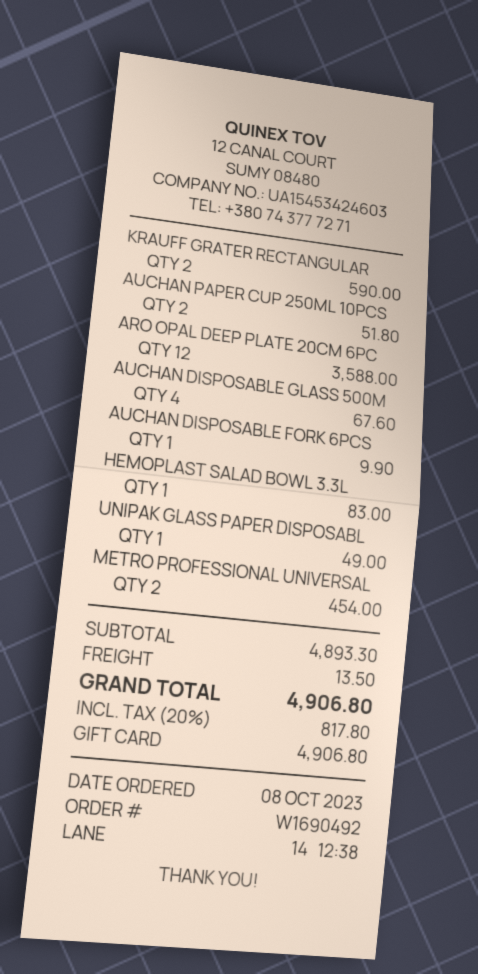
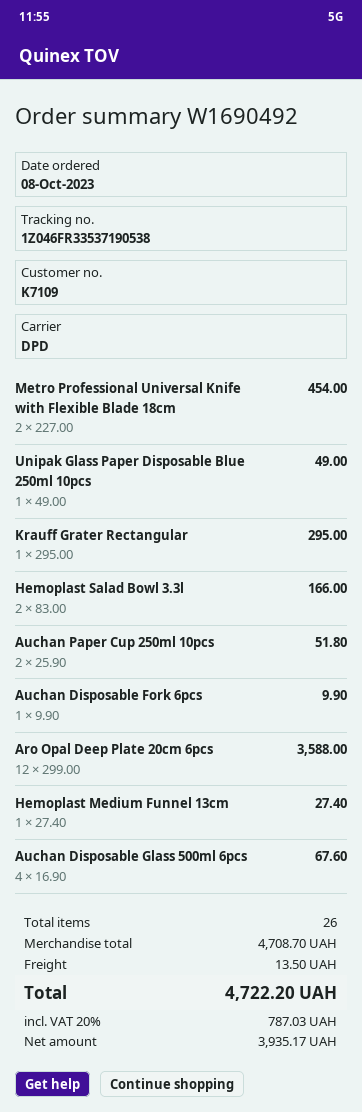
KRAUFF GRATER RECTANGULAR: 2 for 590.00 -> 1 for 295.00
HEMOPLAST SALAD BOWL 3.3L: 1 for 83.00 -> 2 for 166.00
Hemoplast Medium Funnel 13cm: none -> 1 for 27.40
subtotal: 4893.30 -> 4708.70
tax: 20% = 817.80 -> 20% = 787.03
total: 4906.80 -> 4722.20

